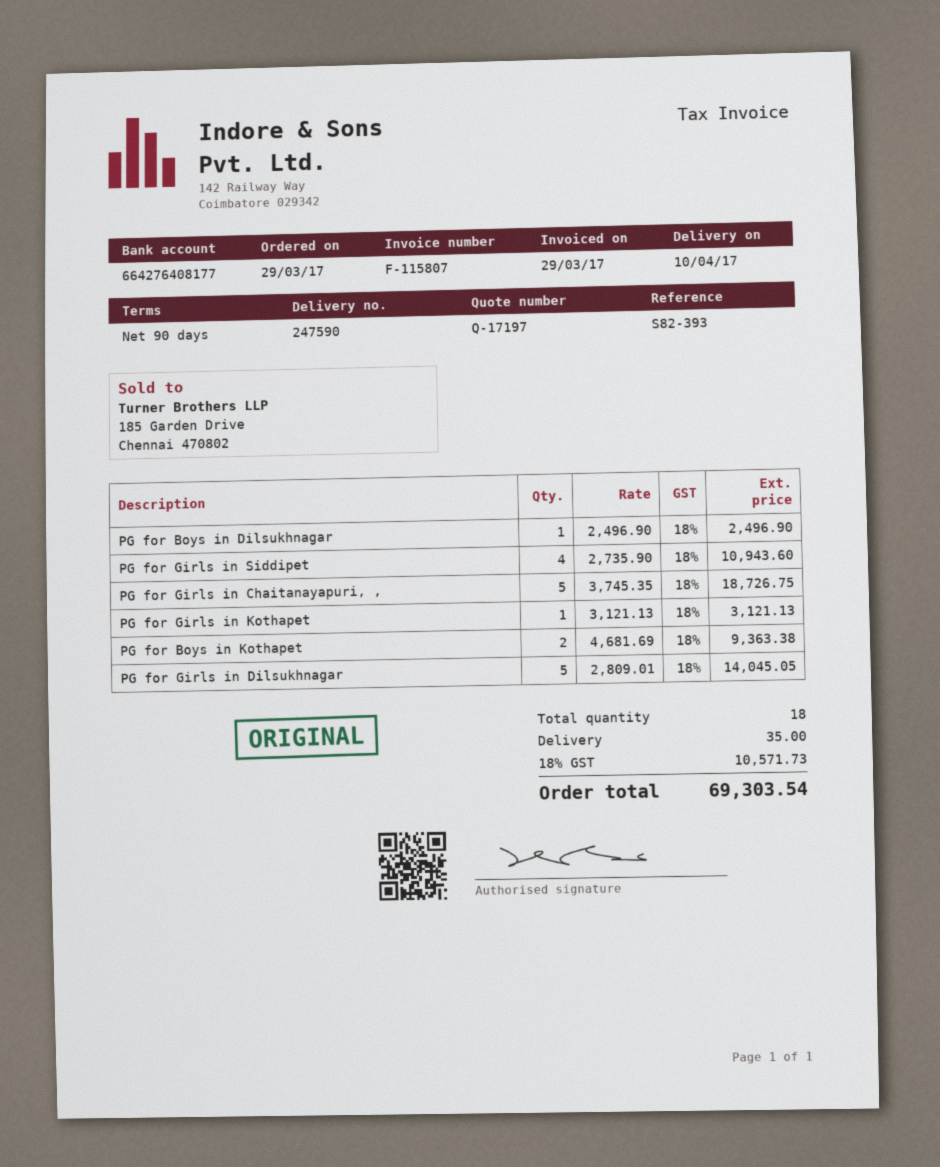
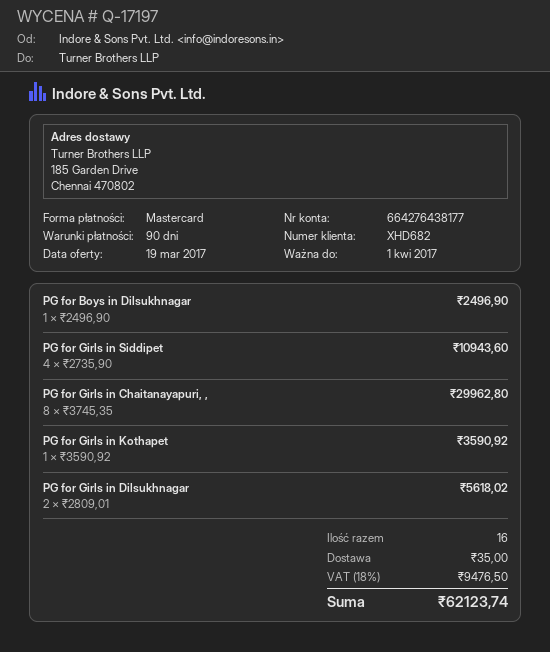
bank account: 664276408177 -> 664276438177
PG for Girls in Chaitanayapuri, ,: 5 x 3745.35 = 18726.75 -> 8 x 3745.35 = 29962.80
PG for Girls in Kothapet: 1 x 3121.13 = 3121.13 -> 1 x 3590.92 = 3590.92
PG for Boys in Kothapet: 2 x 4681.69 = 9363.38 -> none
PG for Girls in Dilsukhnagar: 5 x 2809.01 = 14045.05 -> 2 x 2809.01 = 5618.02
total quantity: 18 -> 16
tax: 18% = 10571.73 -> 18% = 9476.50
total: 69303.54 -> 62123.74

